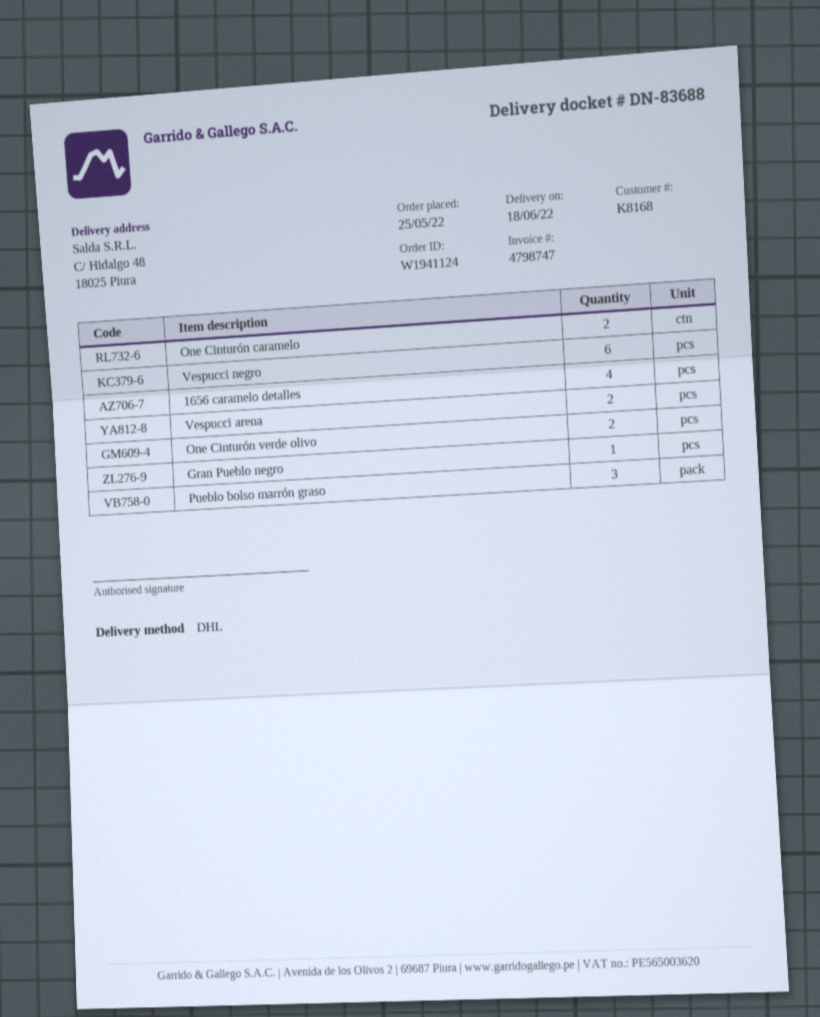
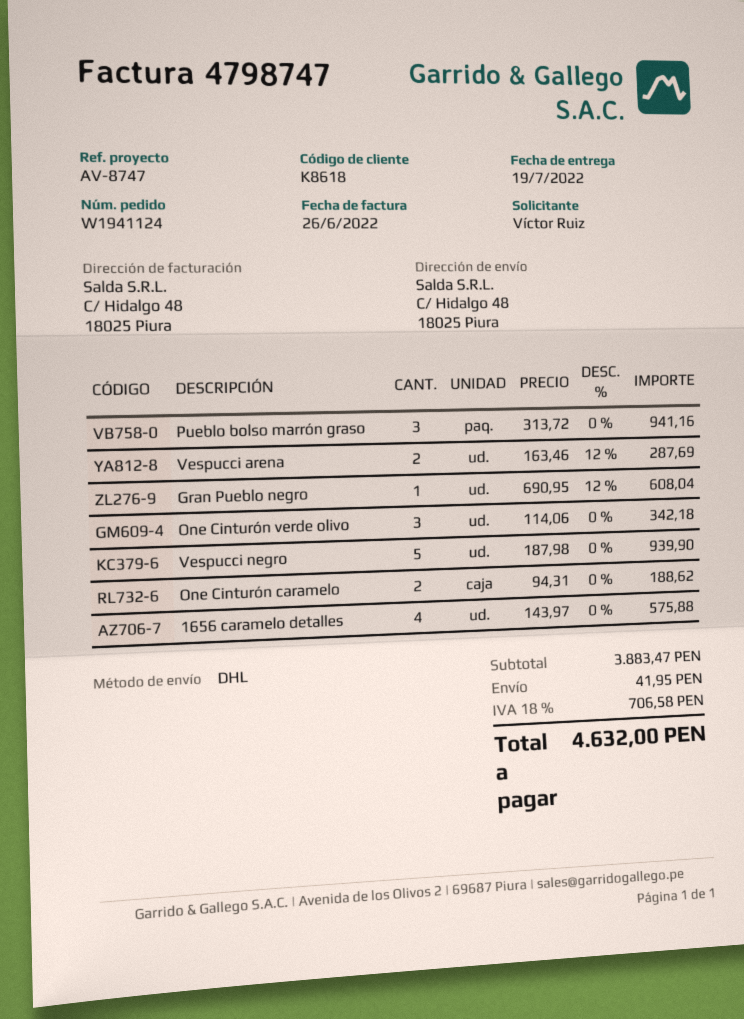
delivery date: 2022-06-18 -> 2022-07-19
customer number: K8168 -> K8618
Vespucci negro: 6 -> 5
One Cinturón verde olivo: 2 -> 3

